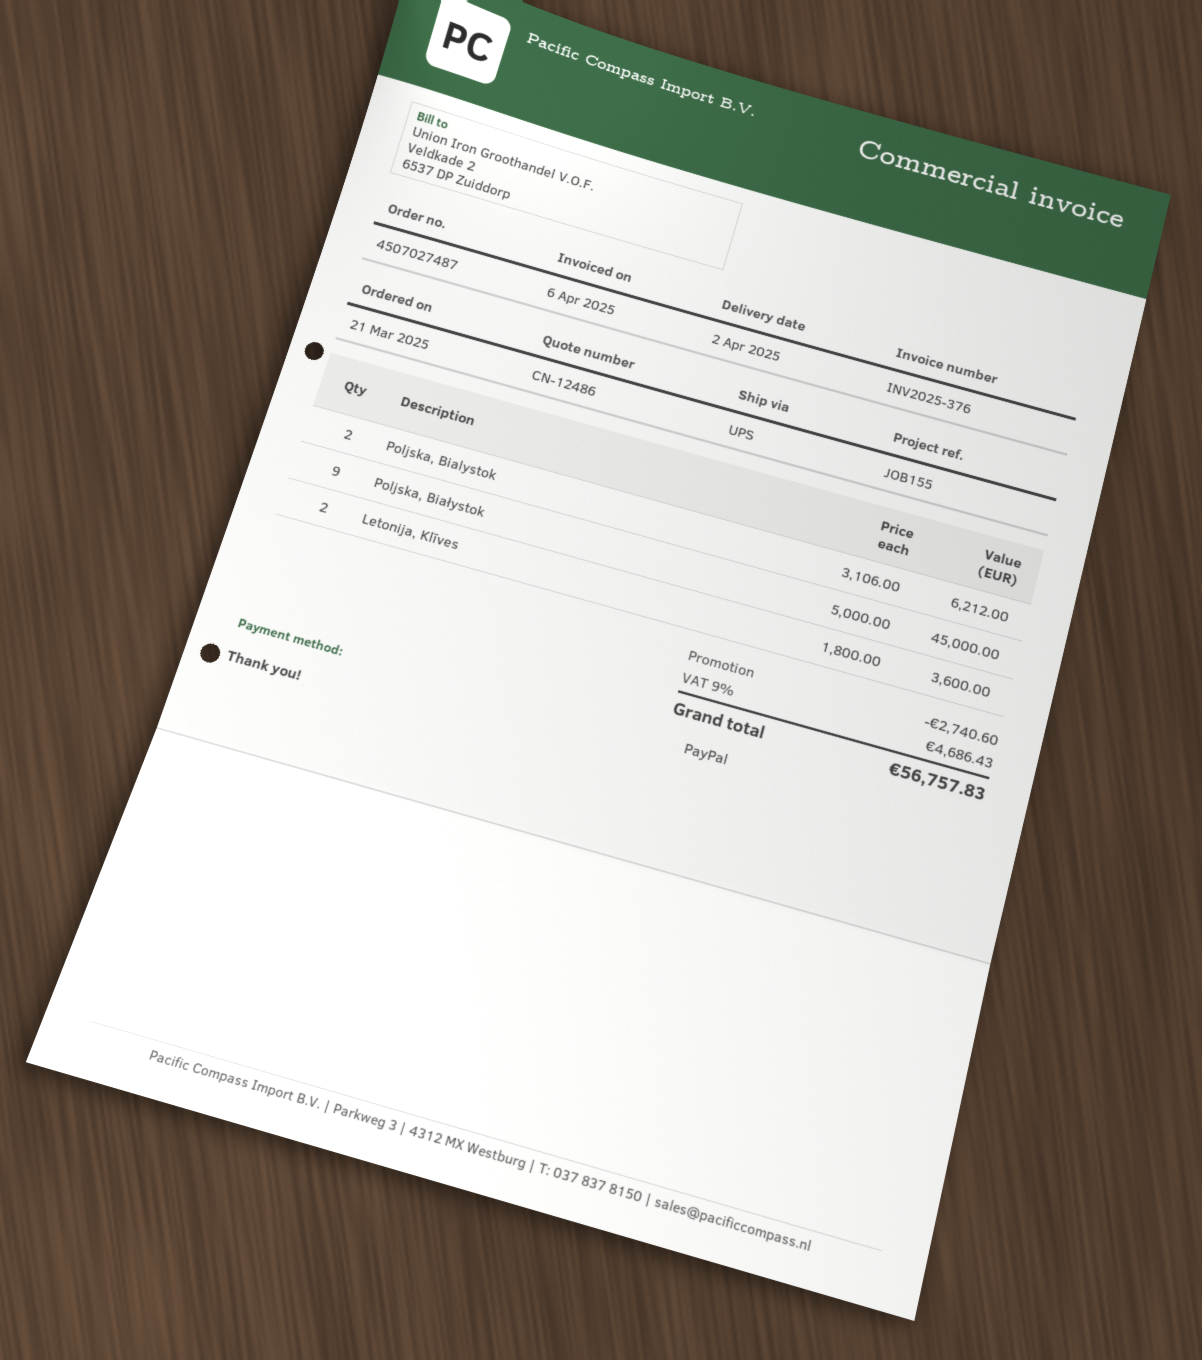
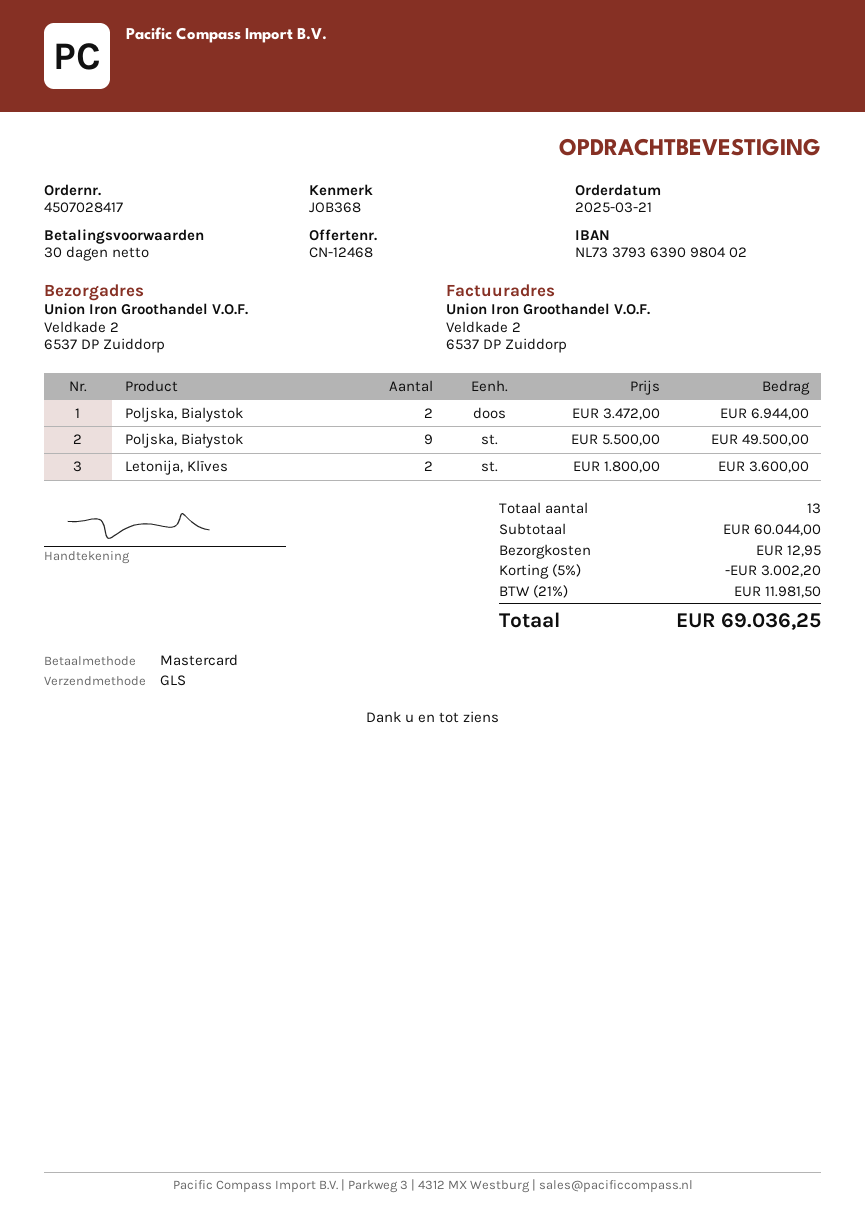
quote number: CN-12486 -> CN-12468
order number: 4507027487 -> 4507028417
reference: JOB155 -> JOB368
payment method: PayPal -> Mastercard
shipping method: UPS -> GLS
Poljska, Bialystok: 2 x 3106.00 = 6212.00 -> 2 x 3472.00 = 6944.00
Poljska, Białystok: 9 x 5000.00 = 45000.00 -> 9 x 5500.00 = 49500.00
discount: 2740.60 -> 3002.20
shipping: none -> 12.95
tax: 9% = 4686.43 -> 21% = 11981.50
total: 56757.83 -> 69036.25

